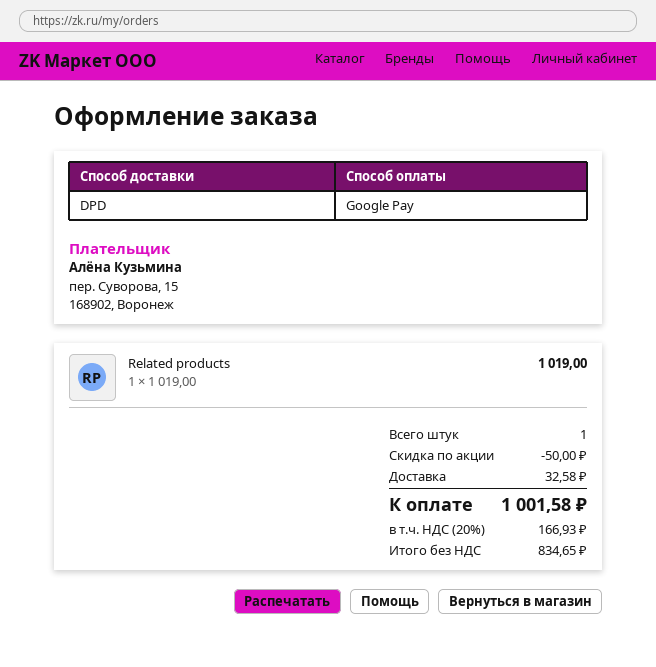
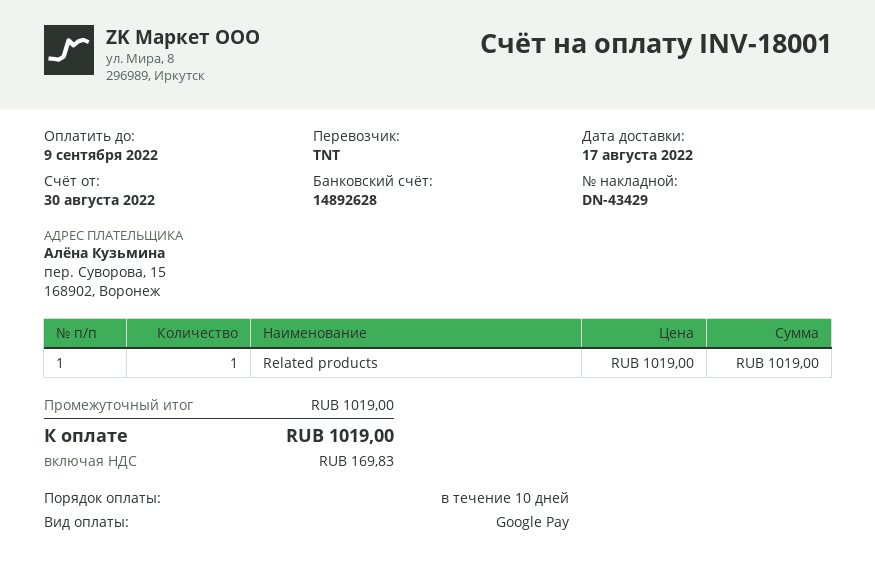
shipping method: DPD -> TNT
discount: 50.00 -> none
shipping: 32.58 -> none
tax: 166.93 -> 169.83
total: 1001.58 -> 1019.00

